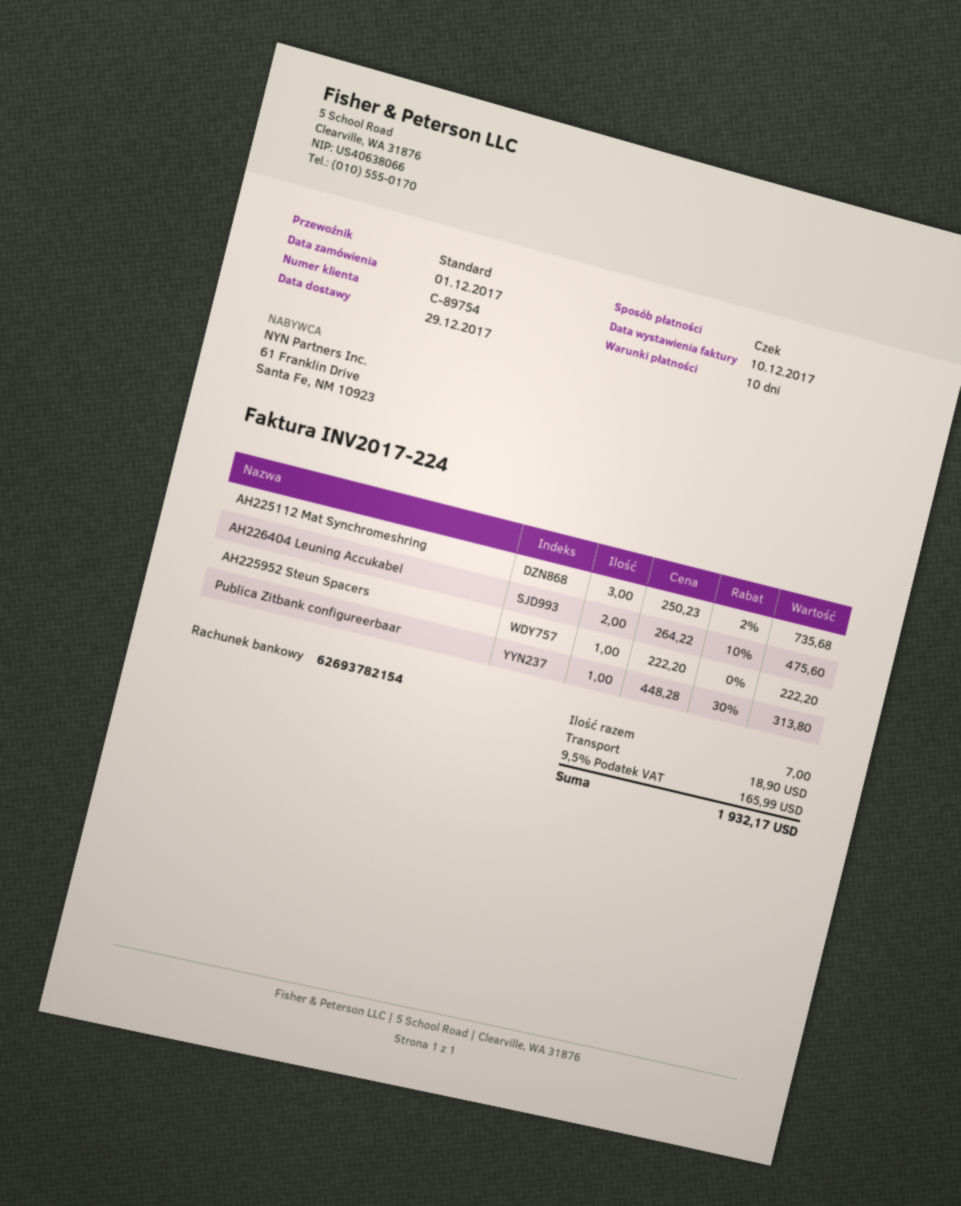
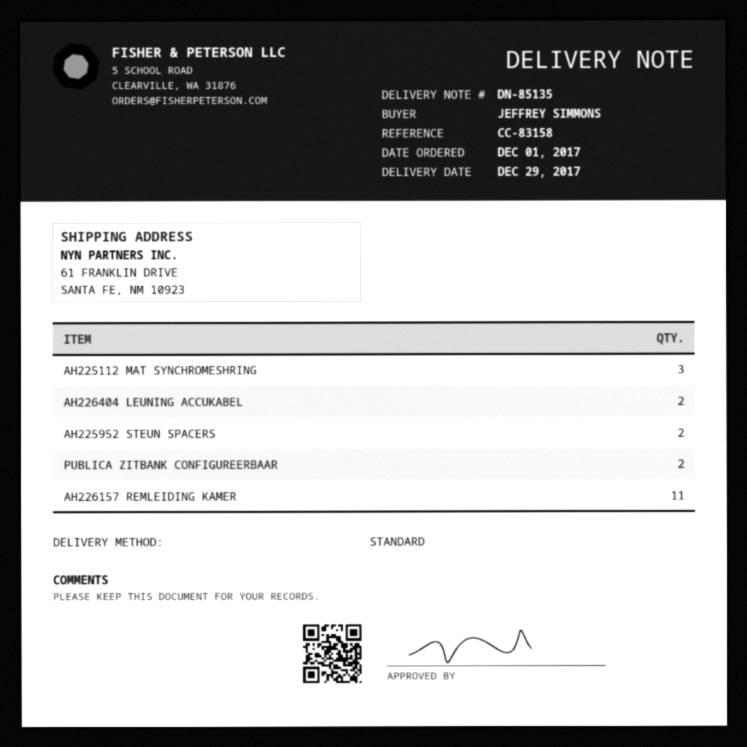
AH225952 Steun Spacers: 1 -> 2
Publica Zitbank configureerbaar: 1 -> 2
AH226157 REMLEIDING KAMER: none -> 11

